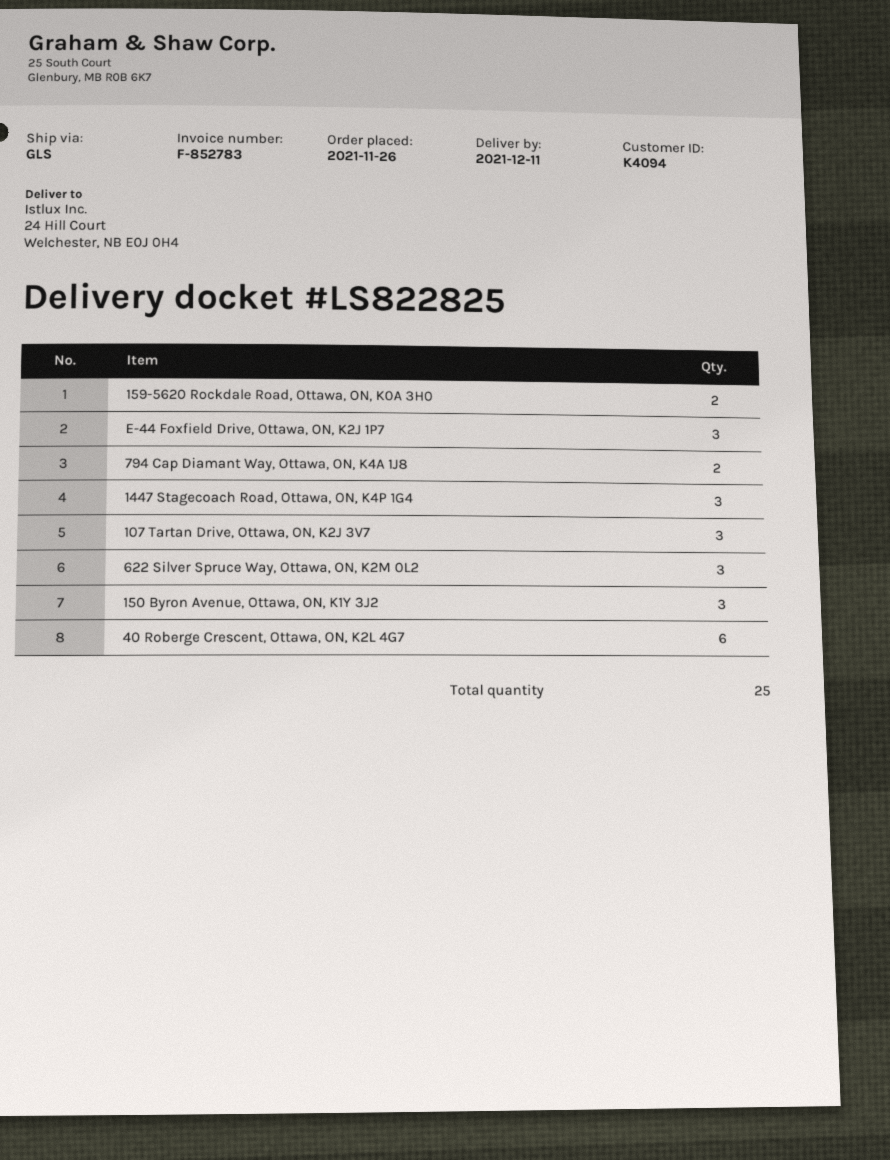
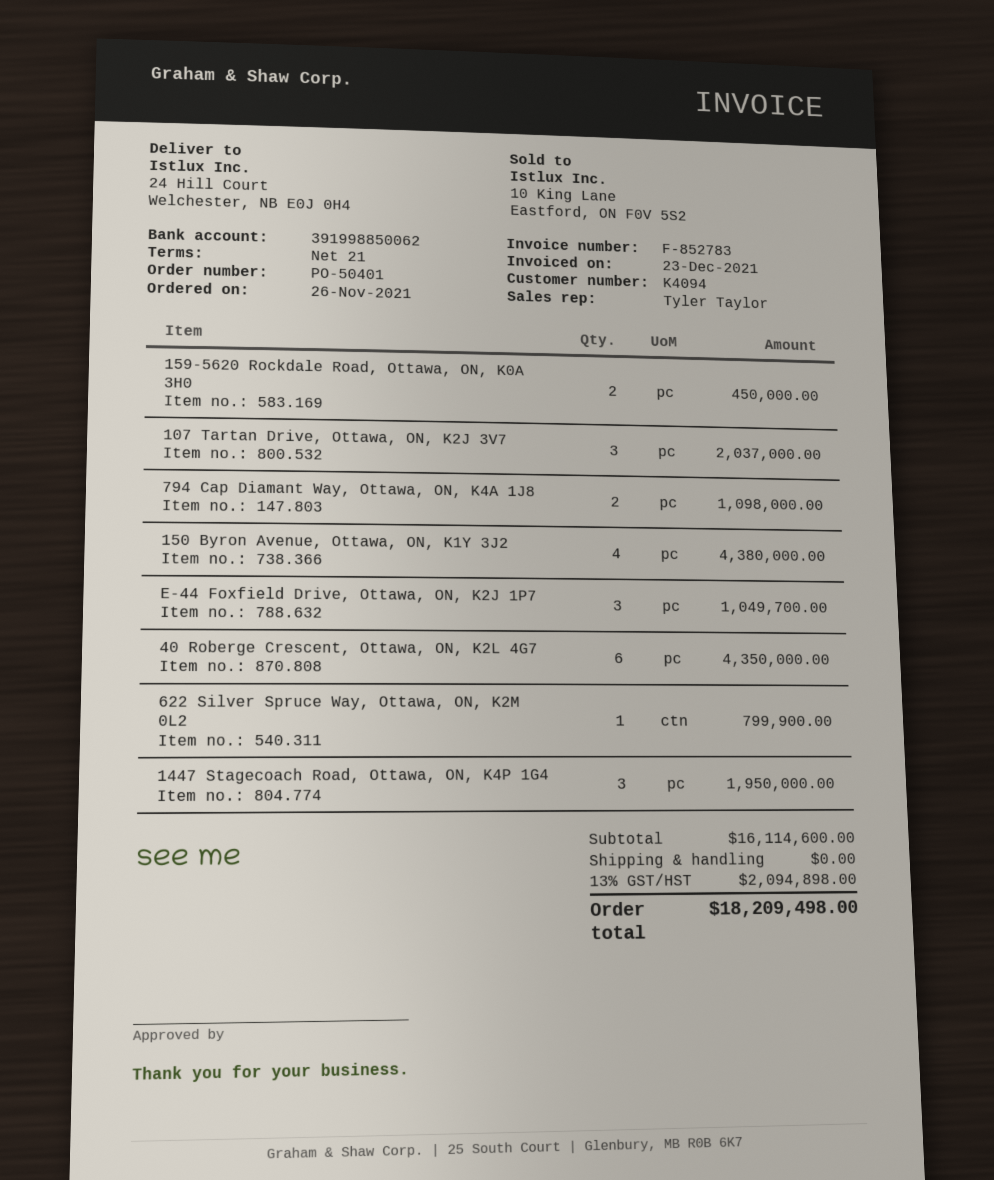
622 Silver Spruce Way, Ottawa, ON, K2M 0L2: 3 -> 1
150 Byron Avenue, Ottawa, ON, K1Y 3J2: 3 -> 4

